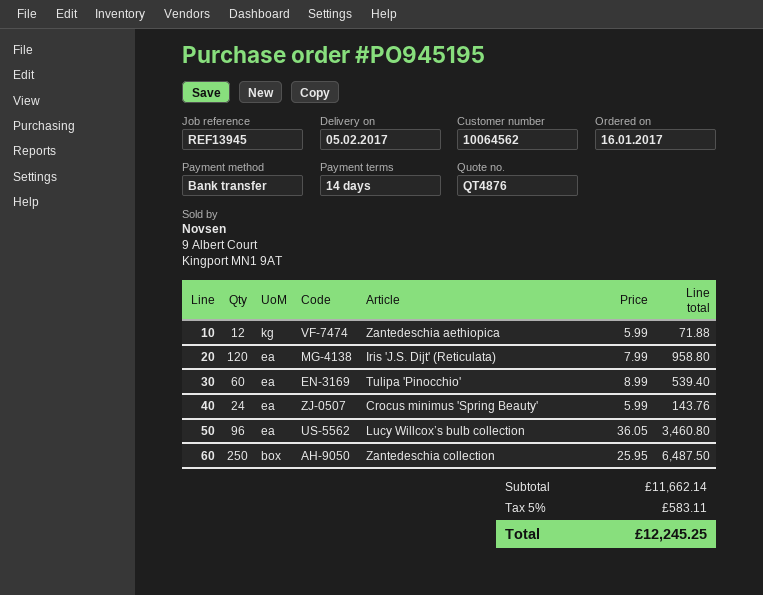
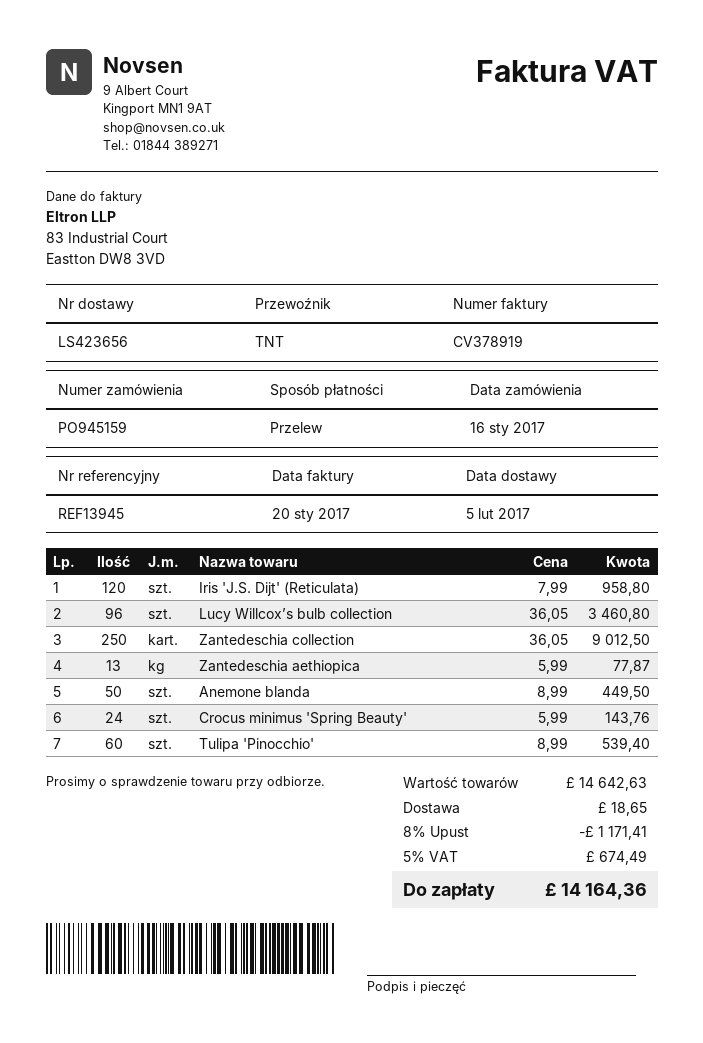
order number: PO945195 -> PO945159
Zantedeschia aethiopica: 12 x 5.99 = 71.88 -> 13 x 5.99 = 77.87
Zantedeschia collection: 250 x 25.95 = 6487.50 -> 250 x 36.05 = 9012.50
Anemone blanda: none -> 50 x 8.99 = 449.50
subtotal: 11662.14 -> 14642.63
discount: none -> 8% = 1171.41
shipping: none -> 18.65
tax: 5% = 583.11 -> 5% = 674.49
total: 12245.25 -> 14164.36

